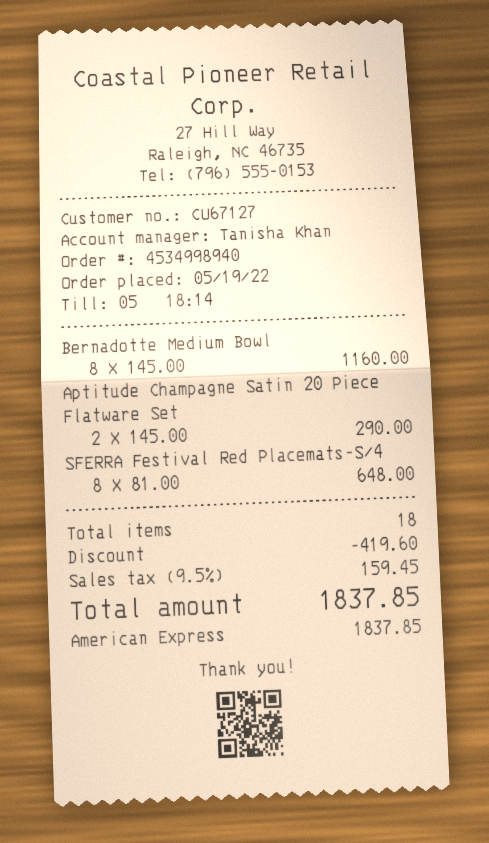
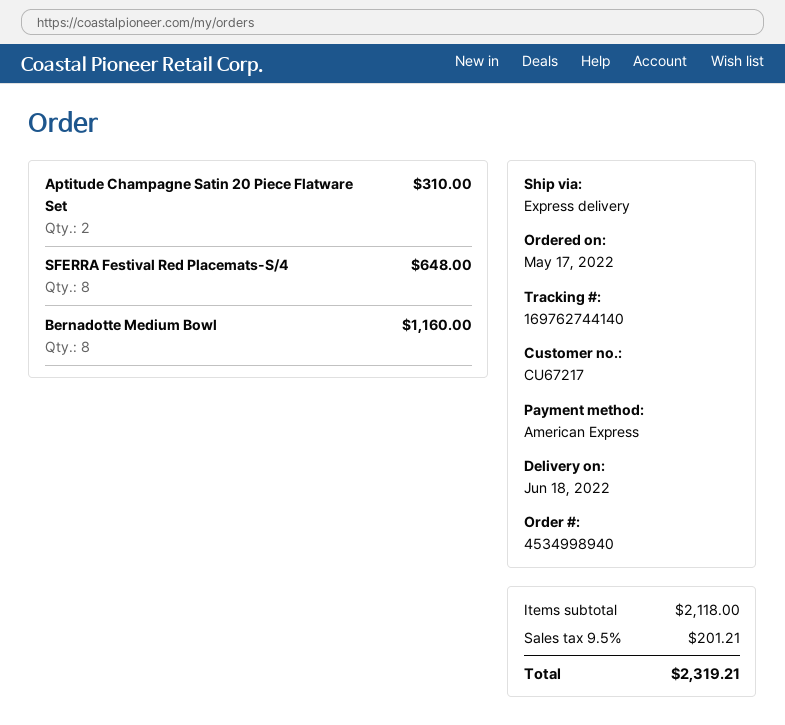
order date: 2022-05-19 -> 2022-05-17
customer number: CU67127 -> CU67217
Aptitude Champagne Satin 20 Piece Flatware Set: 2 for 290.00 -> 2 for 310.00
discount: 419.60 -> none
tax: 9.5% = 159.45 -> 9.5% = 201.21
total: 1837.85 -> 2319.21

